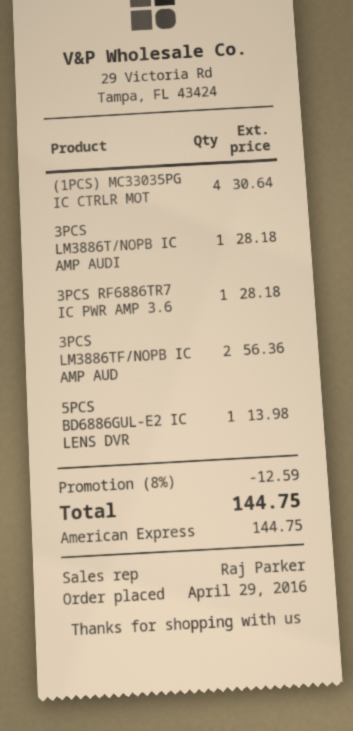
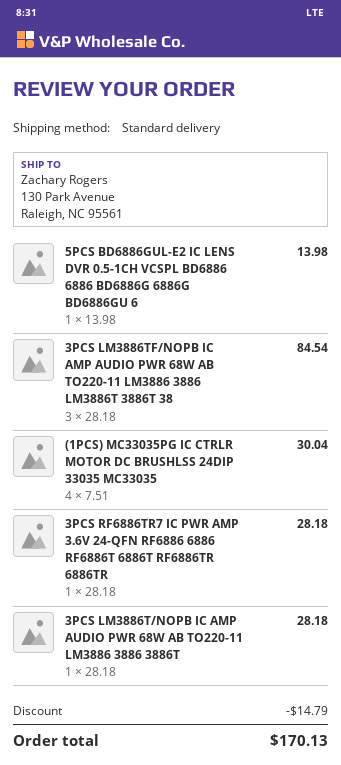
(1PCS) MC33035PG IC CTRLR MOT: 4 for 30.64 -> 4 for 30.04
3PCS LM3886TF/NOPB IC AMP AUD: 2 for 56.36 -> 3 for 84.54
discount: 12.59 -> 14.79
total: 144.75 -> 170.13

